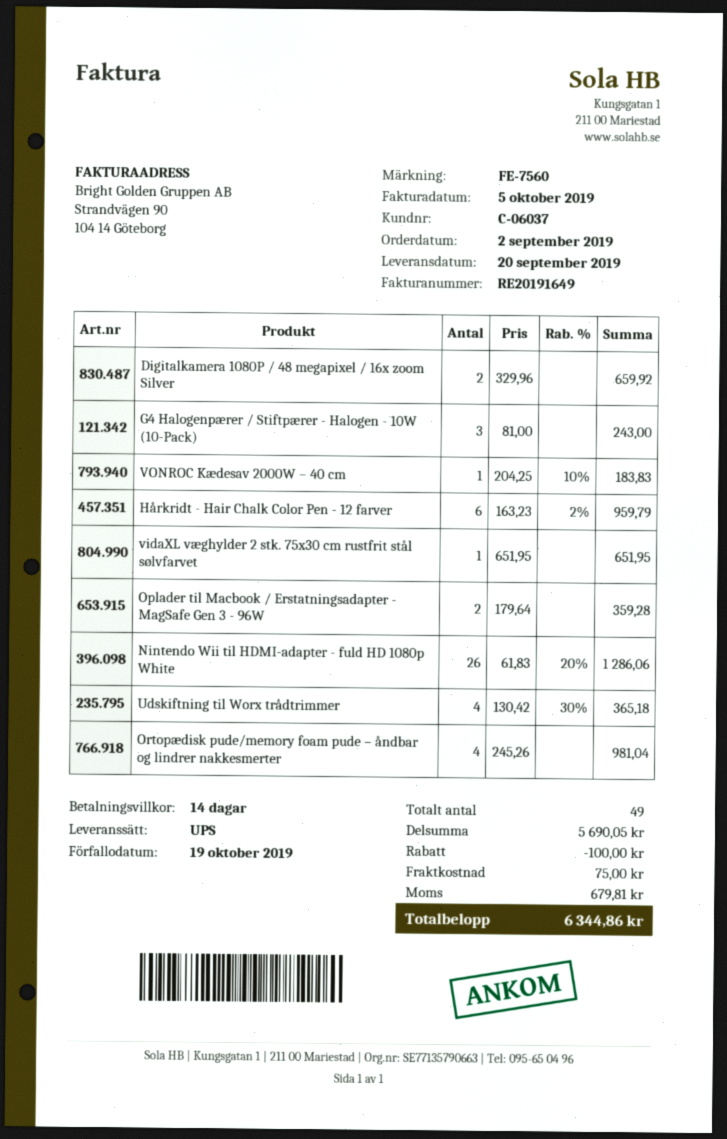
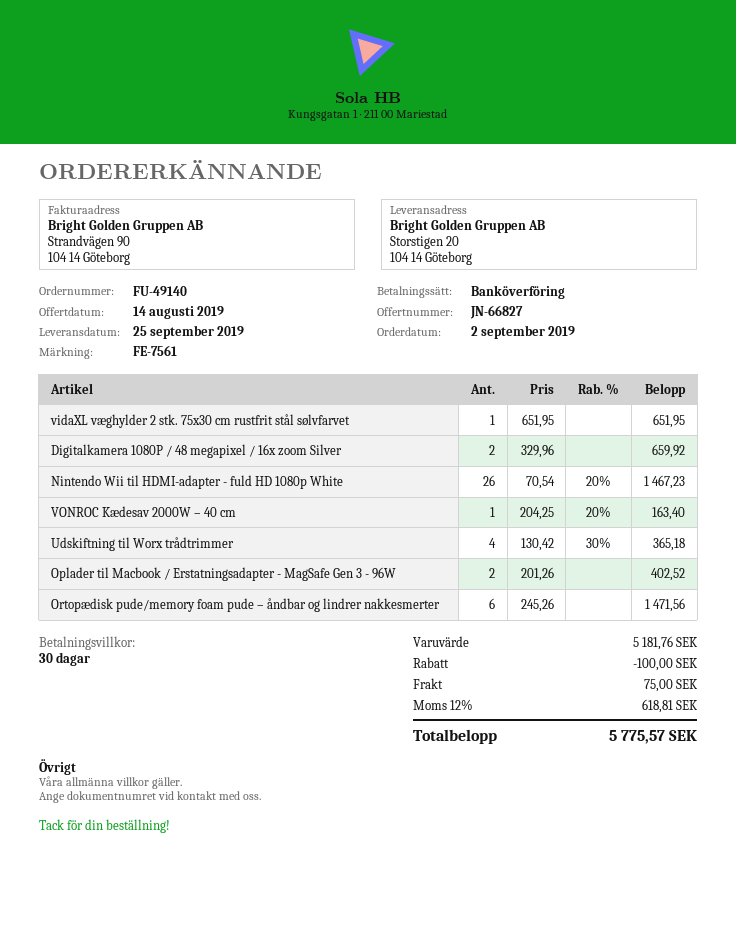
delivery date: 2019-09-20 -> 2019-09-25
payment terms: 14 days -> 30 days
reference: FE-7560 -> FE-7561
G4 Halogenpærer / Stiftpærer - Halogen - 10W (10-Pack): 3 x 81.00 = 243.00 -> none
VONROC Kædesav 2000W – 40 cm: 1 x 204.25 - 10% = 183.83 -> 1 x 204.25 - 20% = 163.40
Hårkridt - Hair Chalk Color Pen - 12 farver: 6 x 163.23 - 2% = 959.79 -> none
Oplader til Macbook / Erstatningsadapter - MagSafe Gen 3 - 96W: 2 x 179.64 = 359.28 -> 2 x 201.26 = 402.52
Nintendo Wii til HDMI-adapter - fuld HD 1080p White: 26 x 61.83 - 20% = 1286.06 -> 26 x 70.54 - 20% = 1467.23
Ortopædisk pude/memory foam pude – åndbar og lindrer nakkesmerter: 4 x 245.26 = 981.04 -> 6 x 245.26 = 1471.56
subtotal: 5690.05 -> 5181.76
tax: 679.81 -> 618.81
total: 6344.86 -> 5775.57

